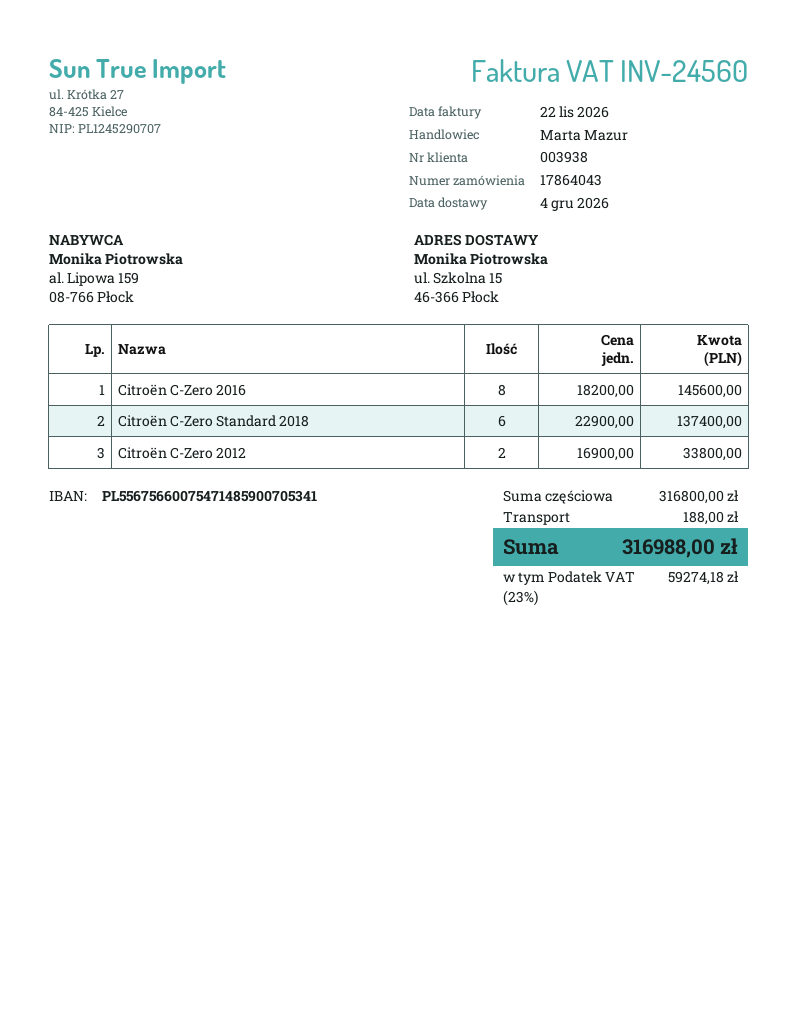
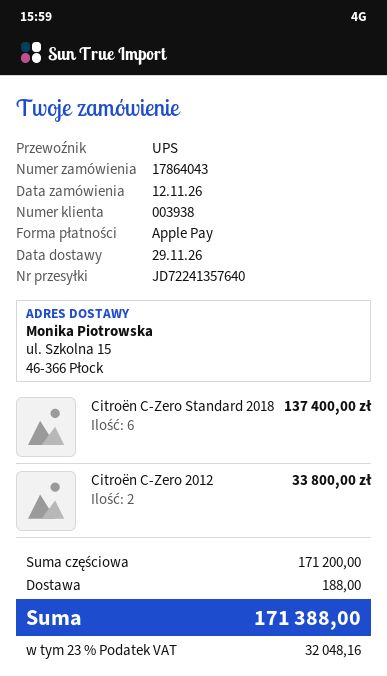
delivery date: 2026-12-04 -> 2026-11-29
Citroën C-Zero 2016: 8 for 145600.00 -> none
subtotal: 316800.00 -> 171200.00
tax: 23% = 59274.18 -> 23% = 32048.16
total: 316988.00 -> 171388.00

